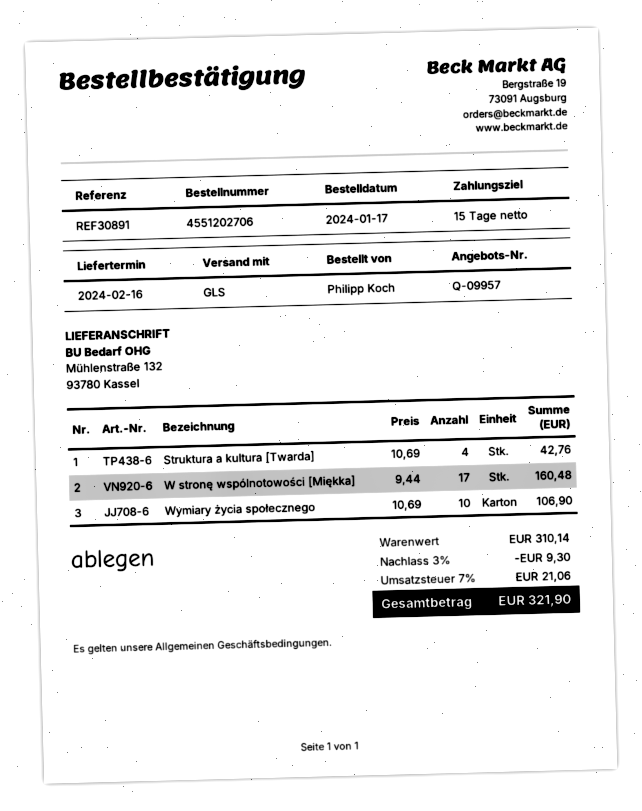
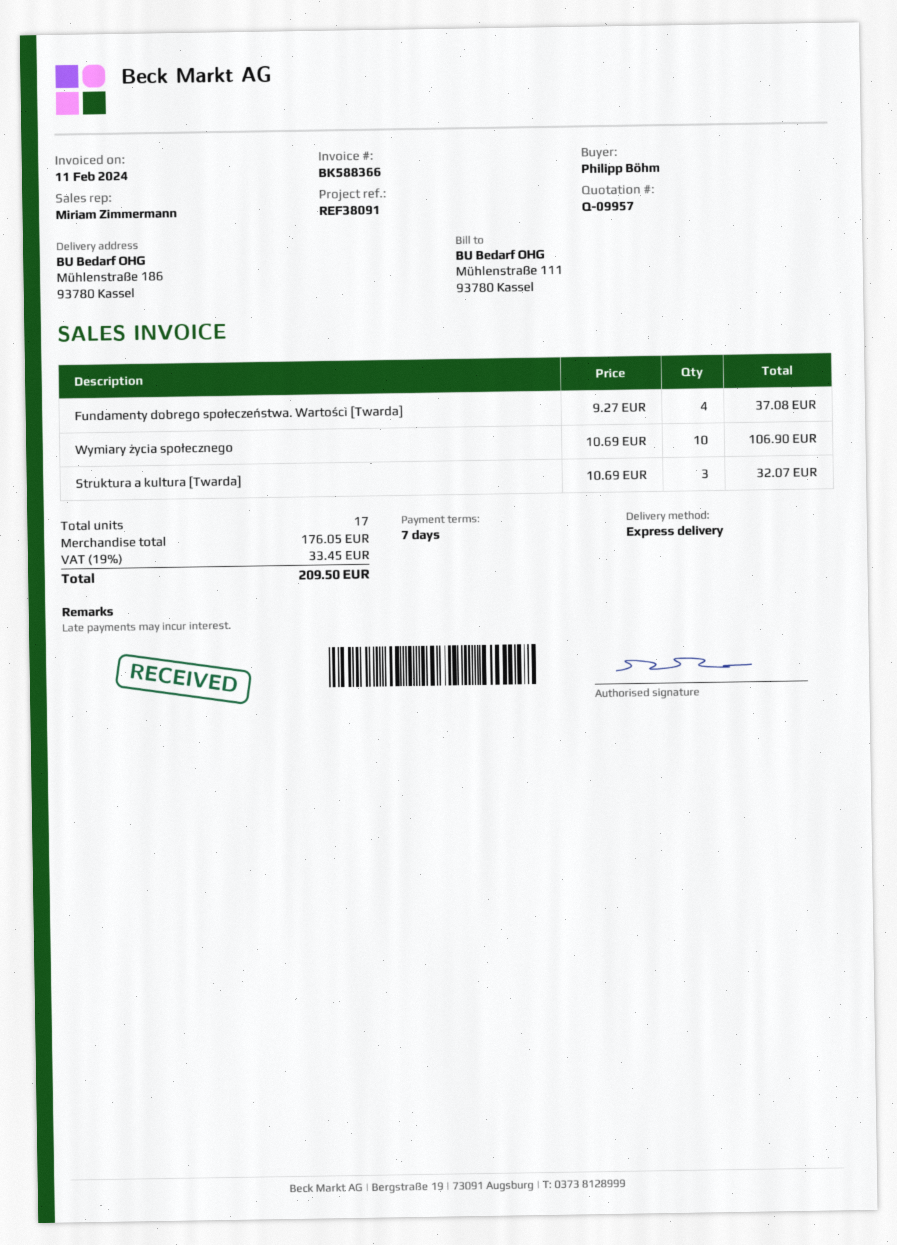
payment terms: 15 days -> 7 days
reference: REF30891 -> REF38091
ordered by: Philipp Koch -> Philipp Böhm
shipping method: GLS -> express
ship to: Mühlenstraße 132, 93780 Kassel -> Mühlenstraße 186, 93780 Kassel
Struktura a kultura [Twarda]: 4 x 10.69 = 42.76 -> 3 x 10.69 = 32.07
W stronę wspólnotowości [Miękka]: 17 x 9.44 = 160.48 -> none
Fundamenty dobrego społeczeństwa. Wartości [Twarda]: none -> 4 x 9.27 = 37.08
subtotal: 310.14 -> 176.05
discount: 3% = 9.30 -> none
tax: 7% = 21.06 -> 19% = 33.45
total: 321.90 -> 209.50

